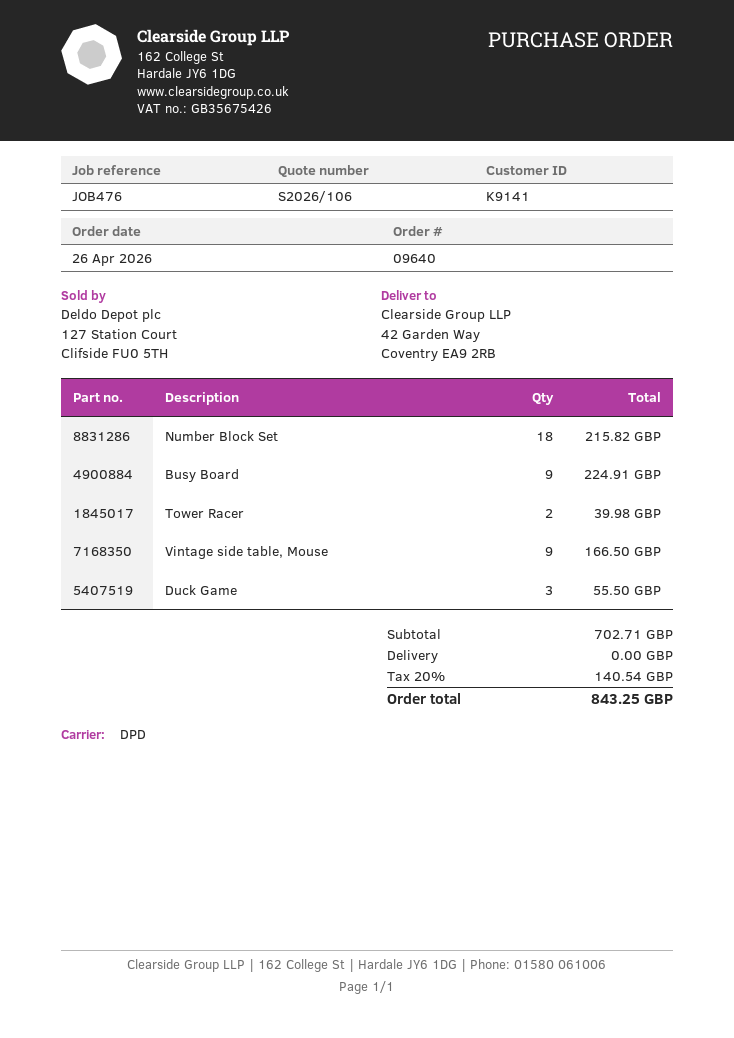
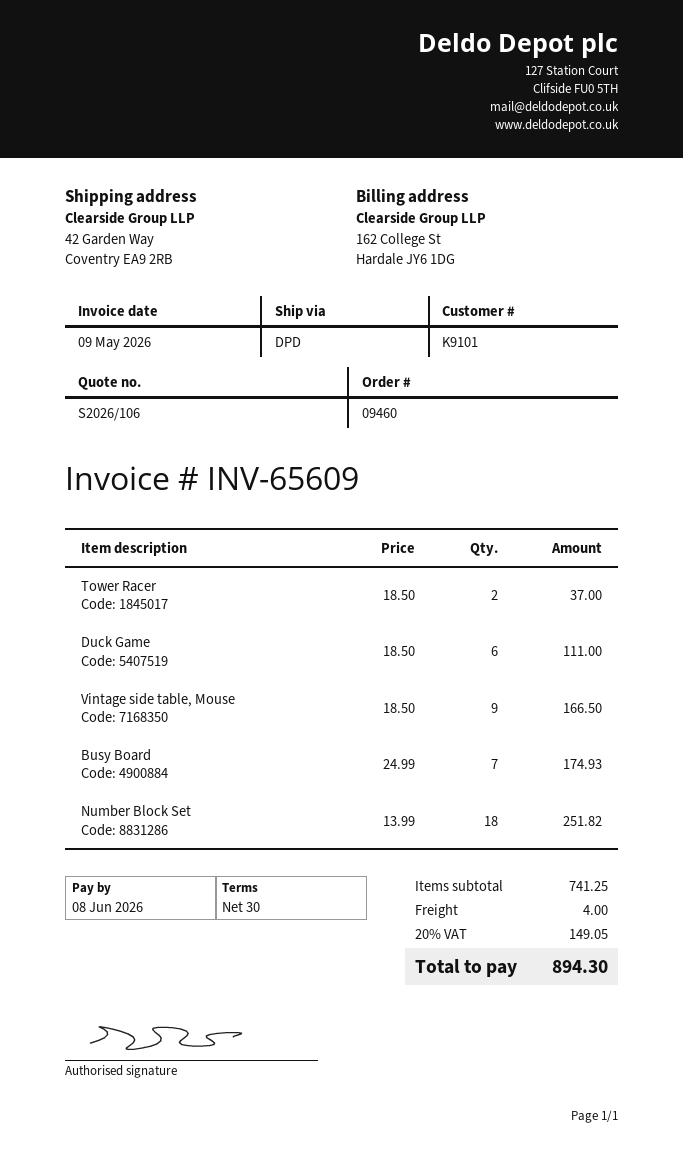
order number: 09640 -> 09460
customer number: K9141 -> K9101
Number Block Set: 18 for 215.82 -> 18 for 251.82
Busy Board: 9 for 224.91 -> 7 for 174.93
Tower Racer: 2 for 39.98 -> 2 for 37.00
Duck Game: 3 for 55.50 -> 6 for 111.00
subtotal: 702.71 -> 741.25
shipping: 0.00 -> 4.00
tax: 20% = 140.54 -> 20% = 149.05
total: 843.25 -> 894.30

